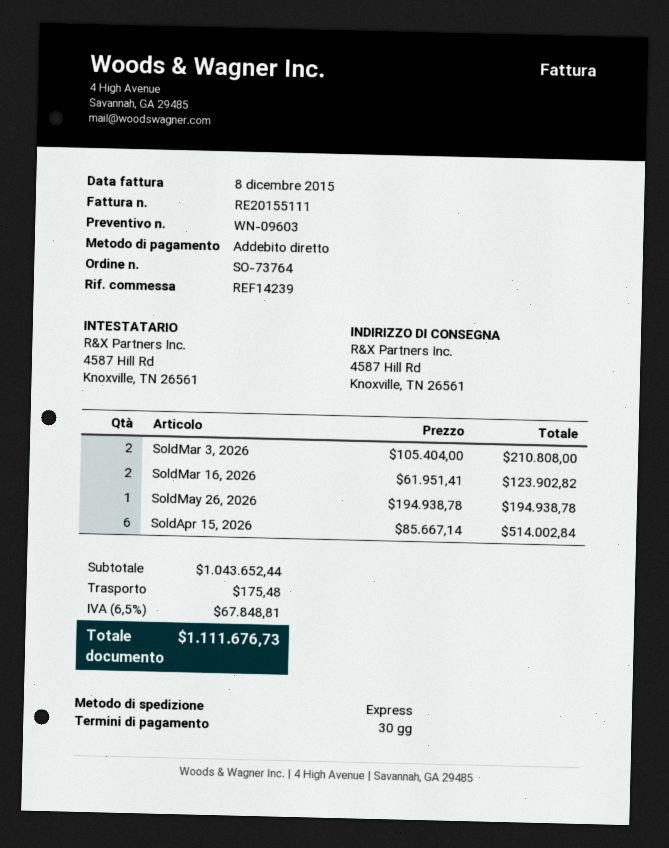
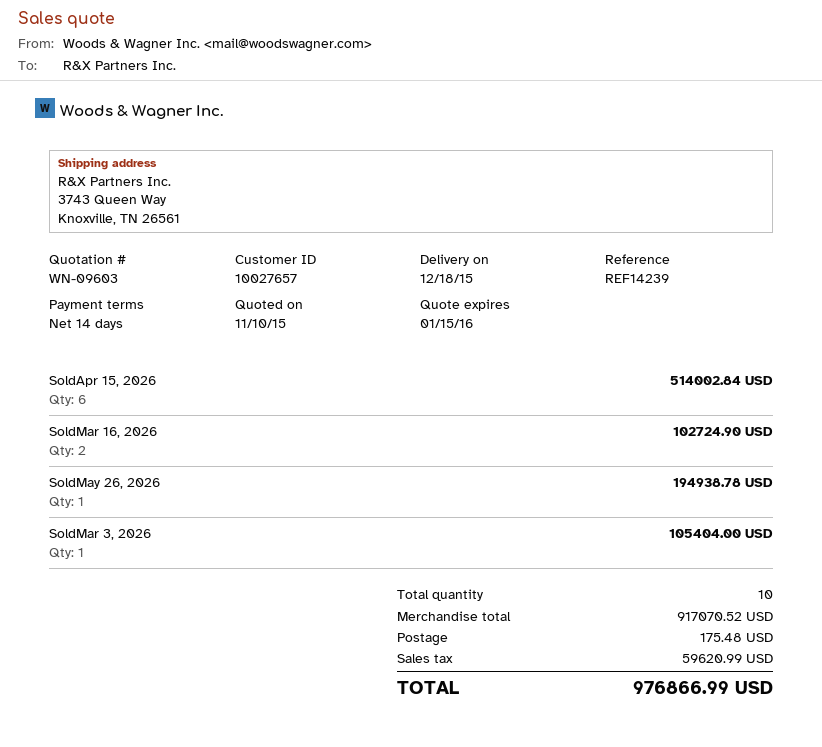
payment terms: 30 days -> 14 days
ship to: 4587 Hill Rd, Knoxville, TN 26561 -> 3743 Queen Way, Knoxville, TN 26561
SoldMar 3, 2026: 2 for 210808.00 -> 1 for 105404.00
SoldMar 16, 2026: 2 for 123902.82 -> 2 for 102724.90
subtotal: 1043652.44 -> 917070.52
tax: 67848.81 -> 59620.99
total: 1111676.73 -> 976866.99

